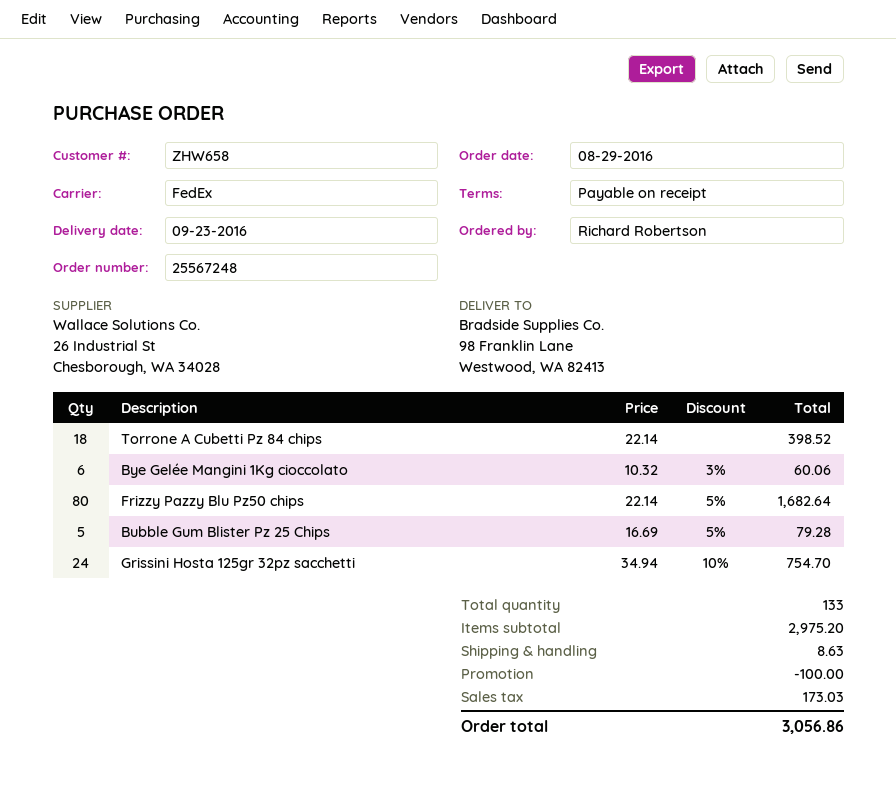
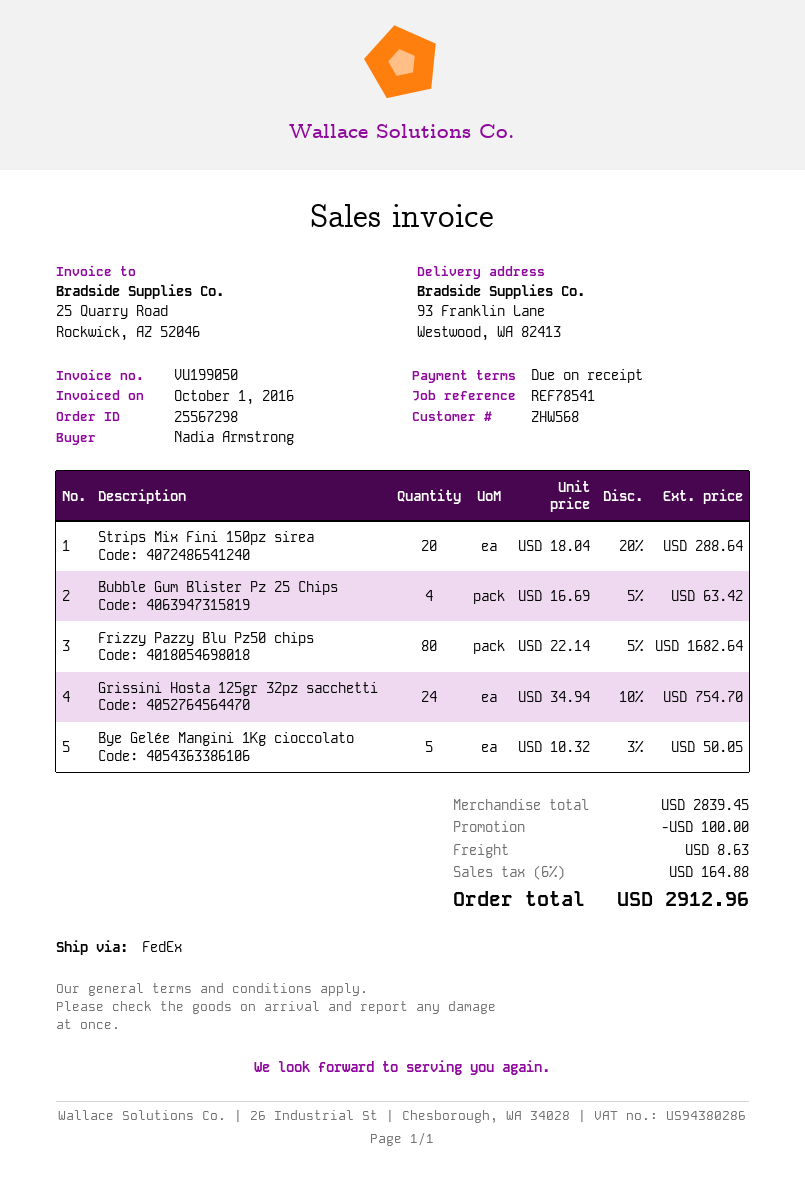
order number: 25567248 -> 25567298
customer number: ZHW658 -> ZHW568
ordered by: Richard Robertson -> Nadia Armstrong
ship to: 98 Franklin Lane, Westwood, WA 82413 -> 93 Franklin Lane, Westwood, WA 82413
Torrone A Cubetti Pz 84 chips: 18 x 22.14 = 398.52 -> none
Bye Gelée Mangini 1Kg cioccolato: 6 x 10.32 - 3% = 60.06 -> 5 x 10.32 - 3% = 50.05
Bubble Gum Blister Pz 25 Chips: 5 x 16.69 - 5% = 79.28 -> 4 x 16.69 - 5% = 63.42
Strips Mix Fini 150pz sirea: none -> 20 x 18.04 - 20% = 288.64
subtotal: 2975.20 -> 2839.45
tax: 173.03 -> 164.88
total: 3056.86 -> 2912.96

